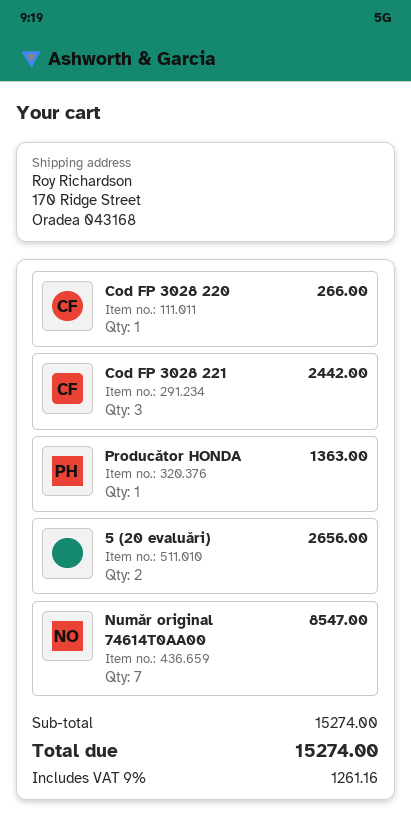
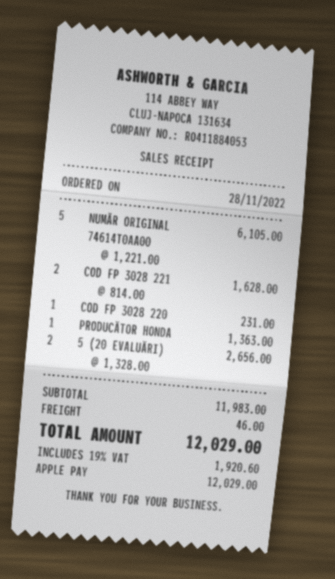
Cod FP 3028 220: 1 for 266.00 -> 1 for 231.00
Cod FP 3028 221: 3 for 2442.00 -> 2 for 1628.00
Număr original 74614T0AA00: 7 for 8547.00 -> 5 for 6105.00
subtotal: 15274.00 -> 11983.00
shipping: none -> 46.00
tax: 9% = 1261.16 -> 19% = 1920.60
total: 15274.00 -> 12029.00

